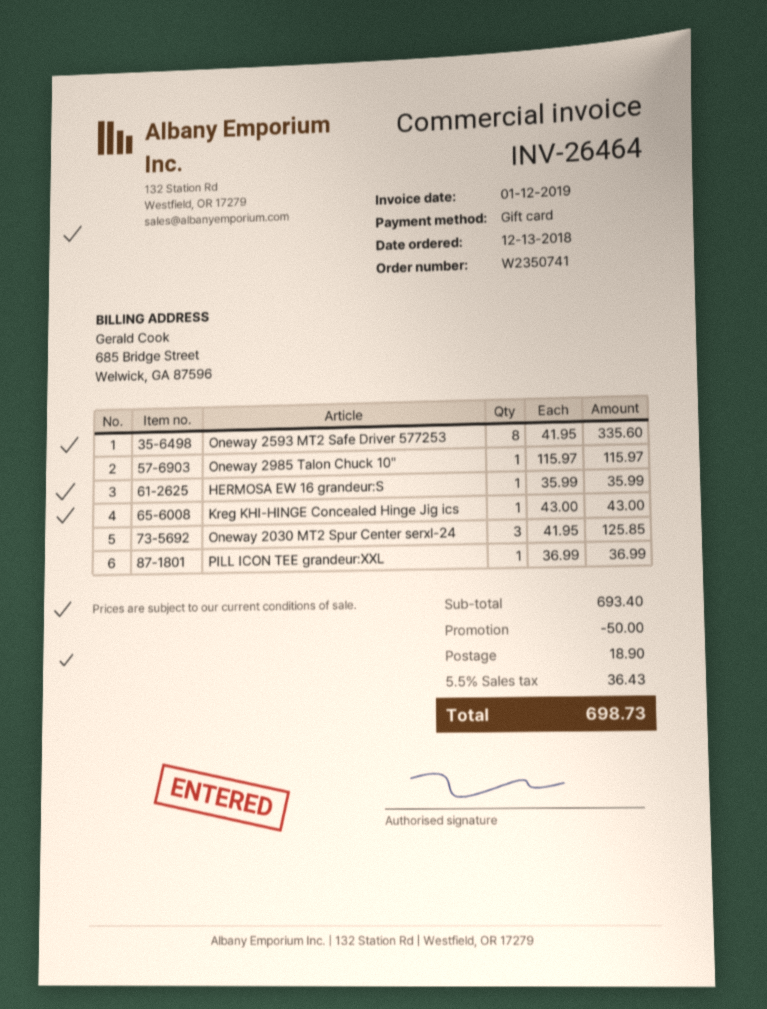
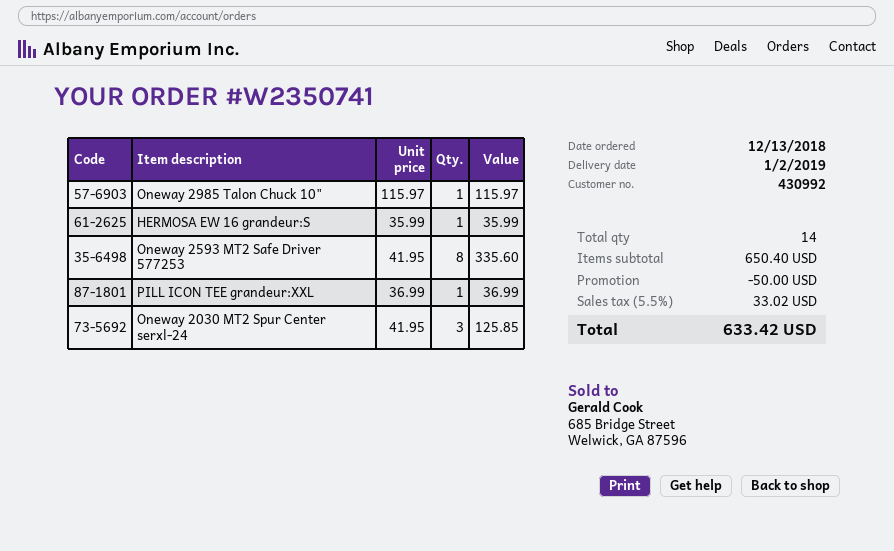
Kreg KHI-HINGE Concealed Hinge Jig ics: 1 x 43.00 = 43.00 -> none
subtotal: 693.40 -> 650.40
shipping: 18.90 -> none
tax: 5.5% = 36.43 -> 5.5% = 33.02
total: 698.73 -> 633.42

